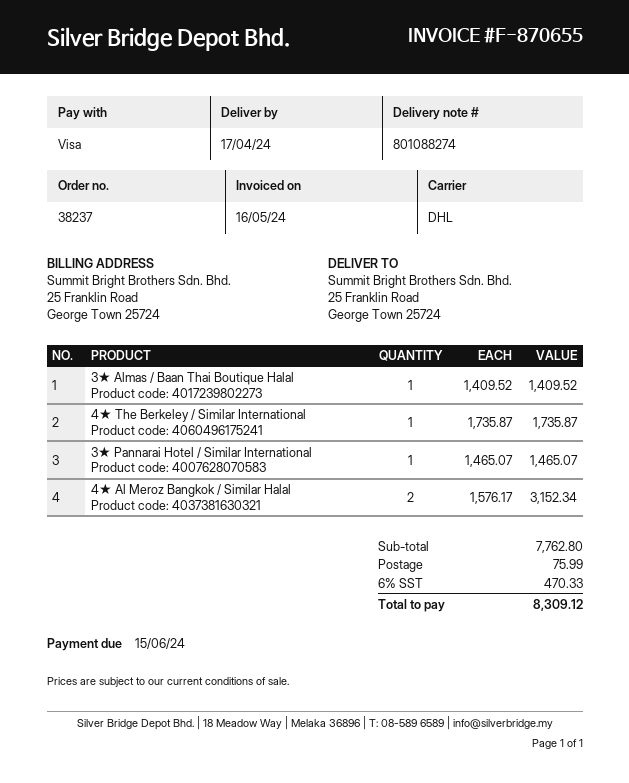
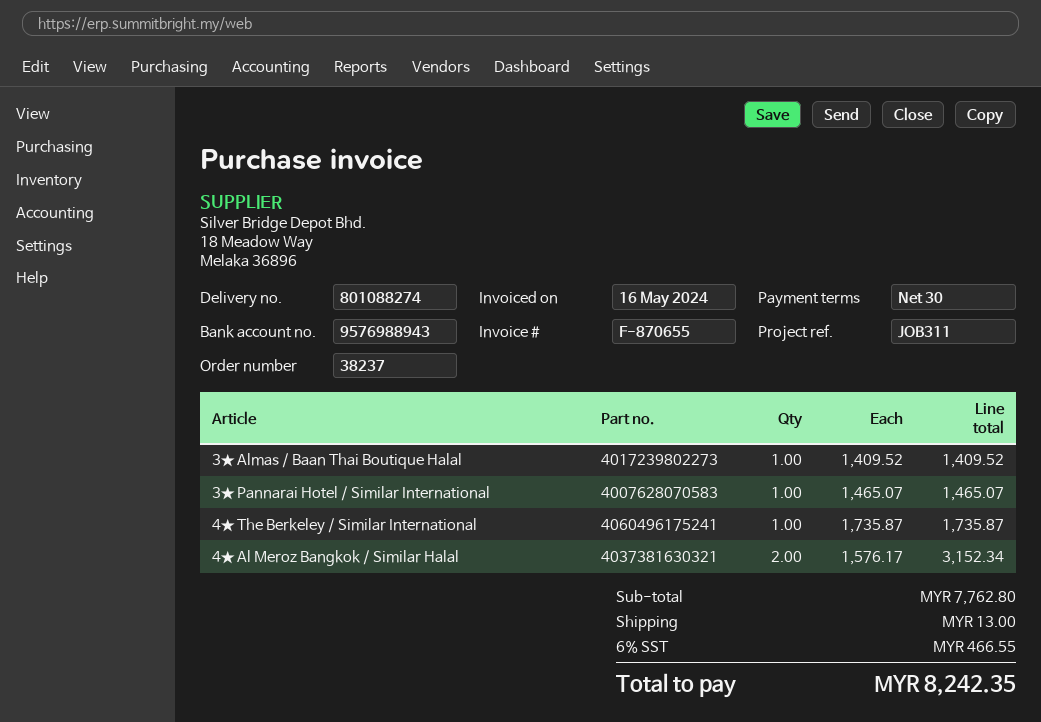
shipping: 75.99 -> 13.00
tax: 6% = 470.33 -> 6% = 466.55
total: 8309.12 -> 8242.35

